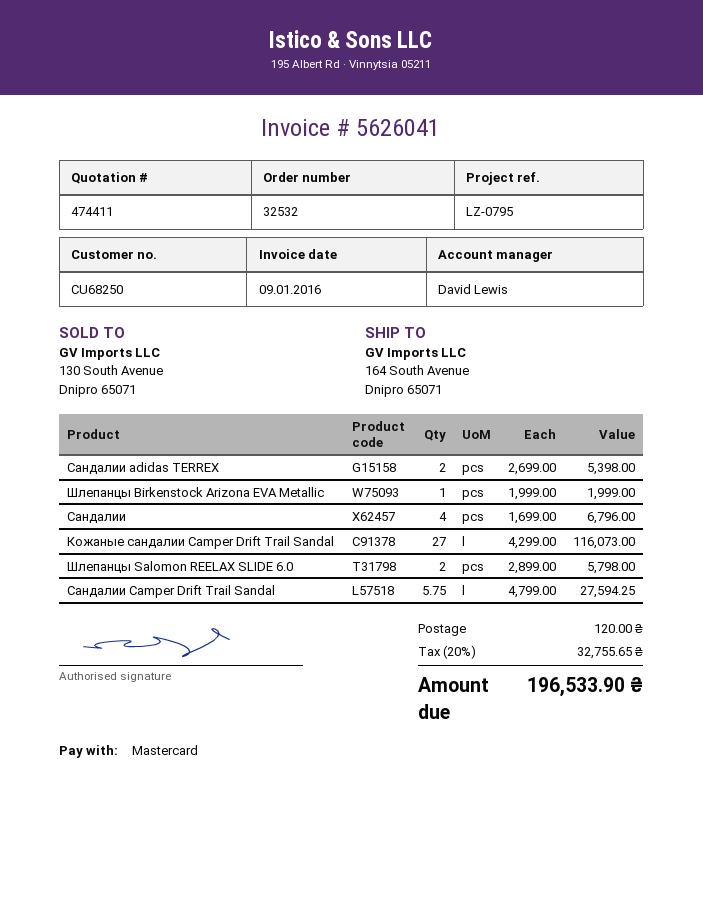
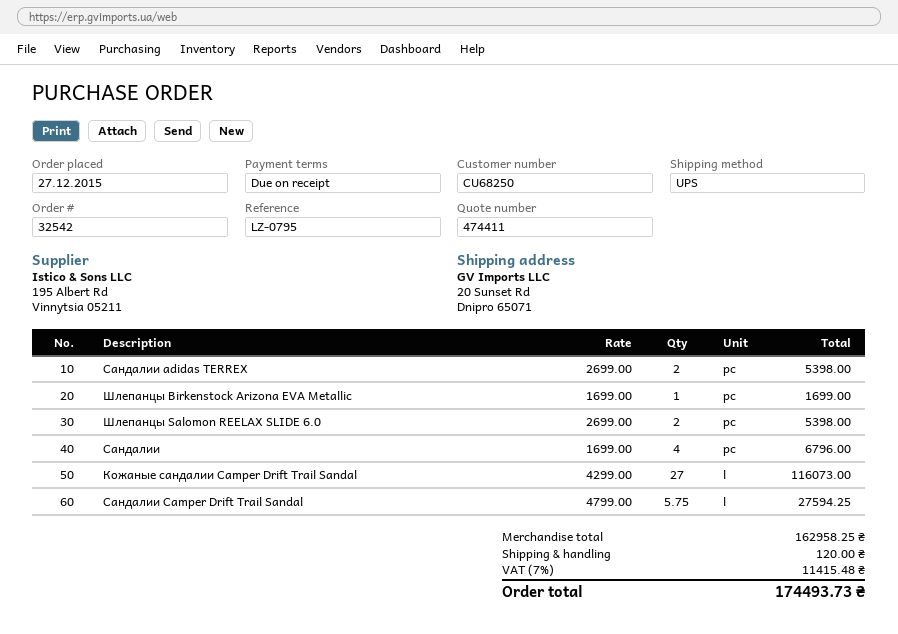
order number: 32532 -> 32542
ship to: 164 South Avenue, Dnipro 65071 -> 20 Sunset Rd, Dnipro 65071
Шлепанцы Birkenstock Arizona EVA Metallic: 1 x 1999.00 = 1999.00 -> 1 x 1699.00 = 1699.00
Шлепанцы Salomon REELAX SLIDE 6.0: 2 x 2899.00 = 5798.00 -> 2 x 2699.00 = 5398.00
tax: 20% = 32755.65 -> 7% = 11415.48
total: 196533.90 -> 174493.73

